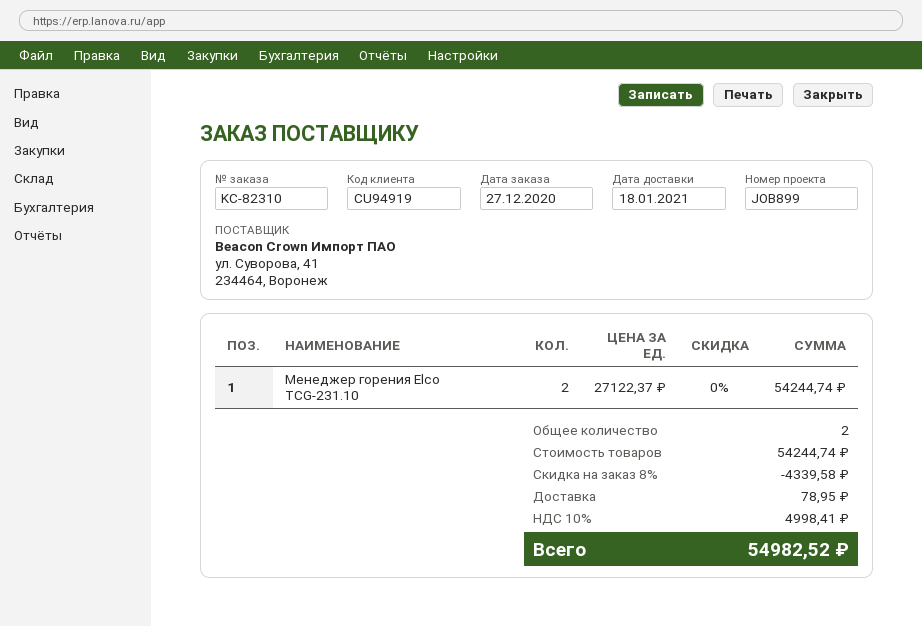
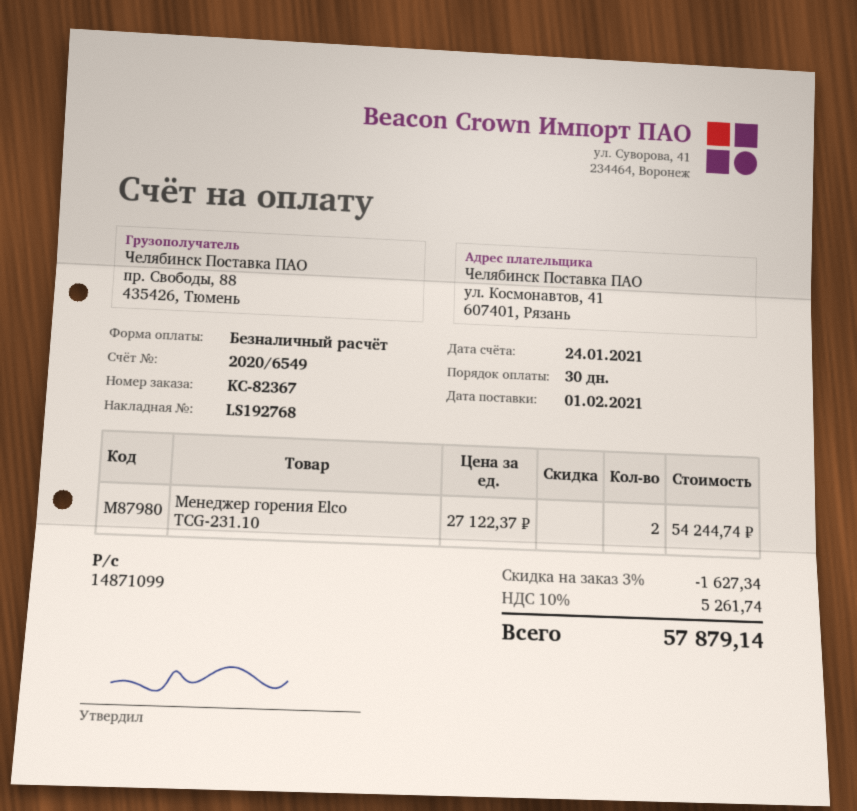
order number: KC-82310 -> KC-82367
delivery date: 2021-01-18 -> 2021-02-01
discount: 8% = 4339.58 -> 3% = 1627.34
shipping: 78.95 -> none
tax: 10% = 4998.41 -> 10% = 5261.74
total: 54982.52 -> 57879.14

